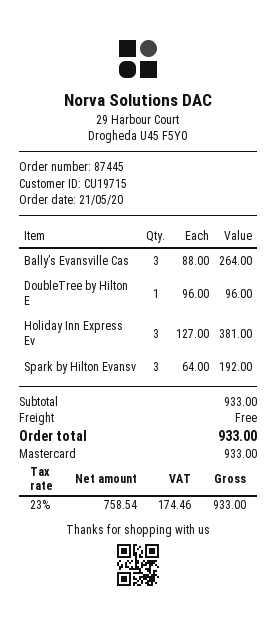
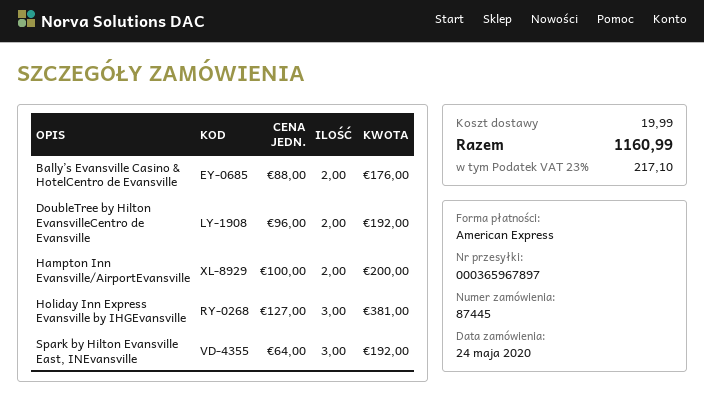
order date: 2020-05-21 -> 2020-05-24
payment method: Mastercard -> American Express
Bally’s Evansville Cas: 3 x 88.00 = 264.00 -> 2 x 88.00 = 176.00
DoubleTree by Hilton E: 1 x 96.00 = 96.00 -> 2 x 96.00 = 192.00
Hampton Inn Evansville/AirportEvansville: none -> 2 x 100.00 = 200.00
shipping: 0.00 -> 19.99
tax: 23% = 174.46 -> 23% = 217.10
total: 933.00 -> 1160.99

